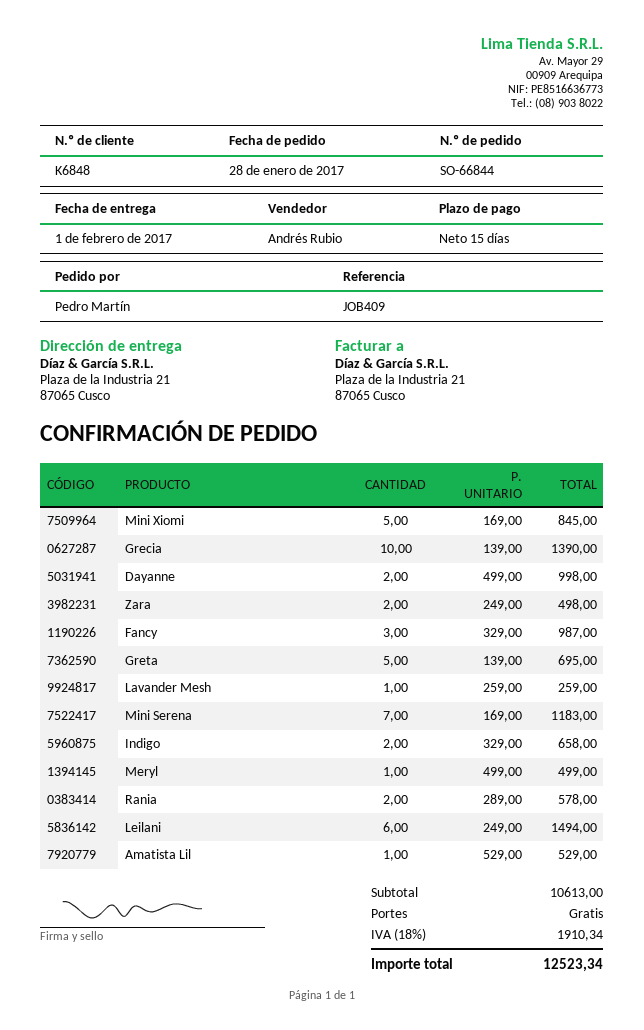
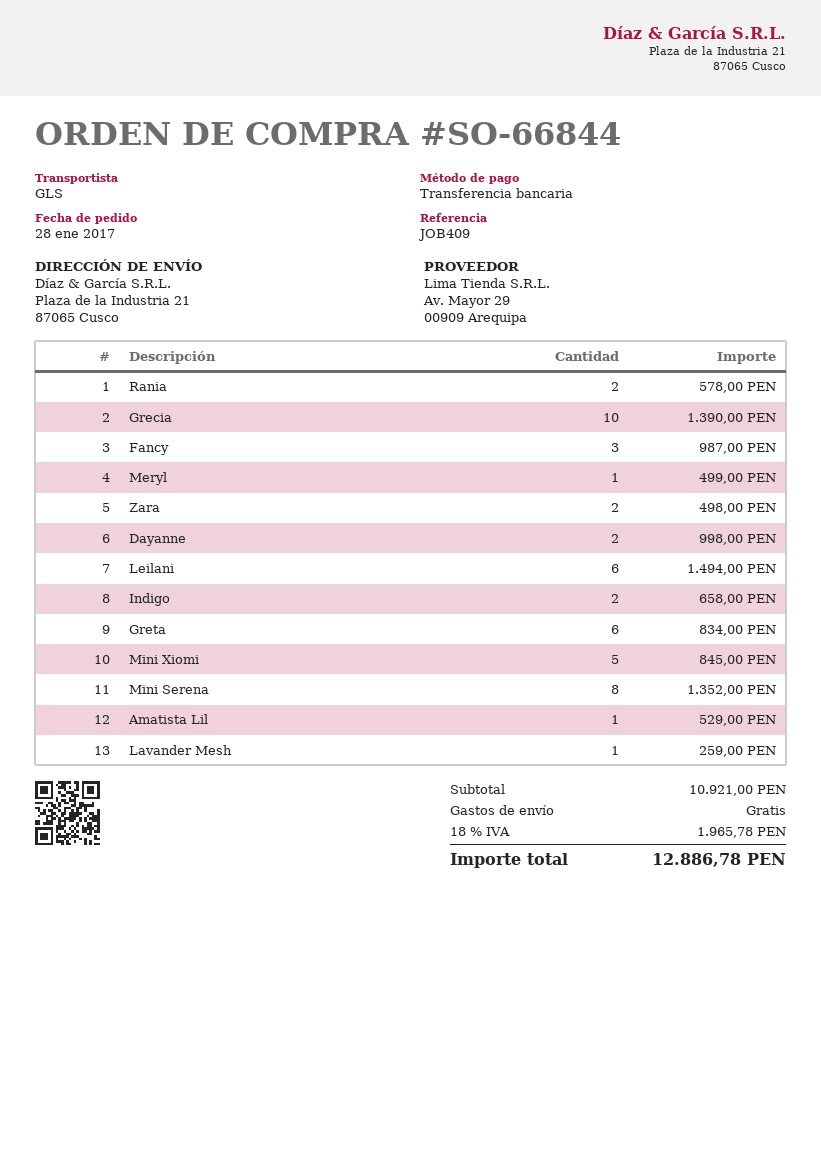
Greta: 5 for 695.00 -> 6 for 834.00
Mini Serena: 7 for 1183.00 -> 8 for 1352.00
subtotal: 10613.00 -> 10921.00
tax: 18% = 1910.34 -> 18% = 1965.78
total: 12523.34 -> 12886.78

